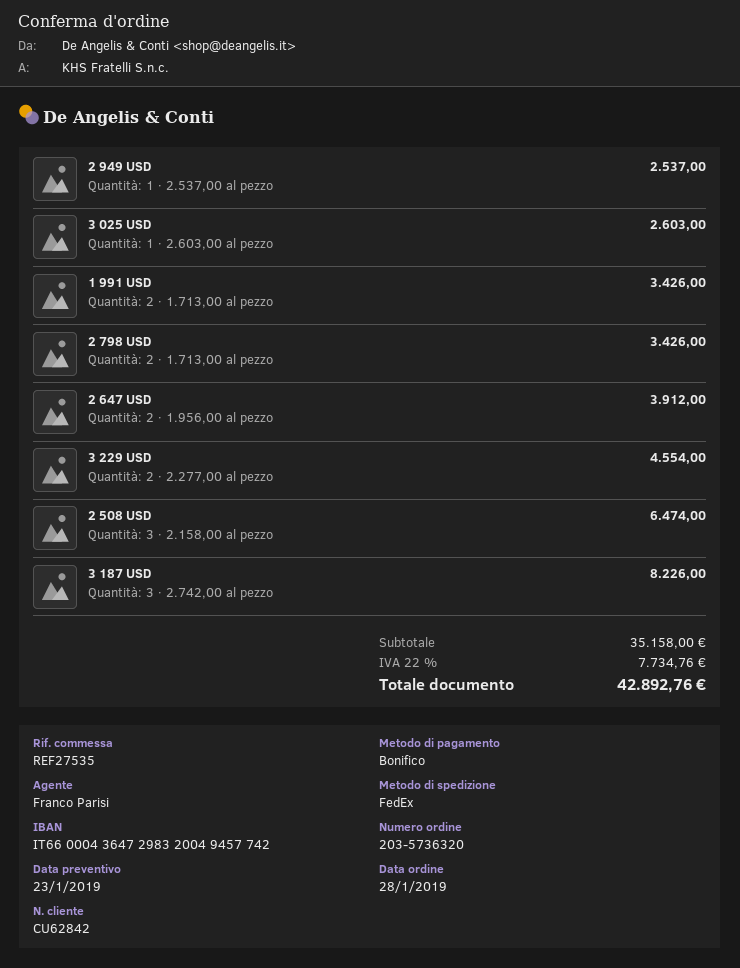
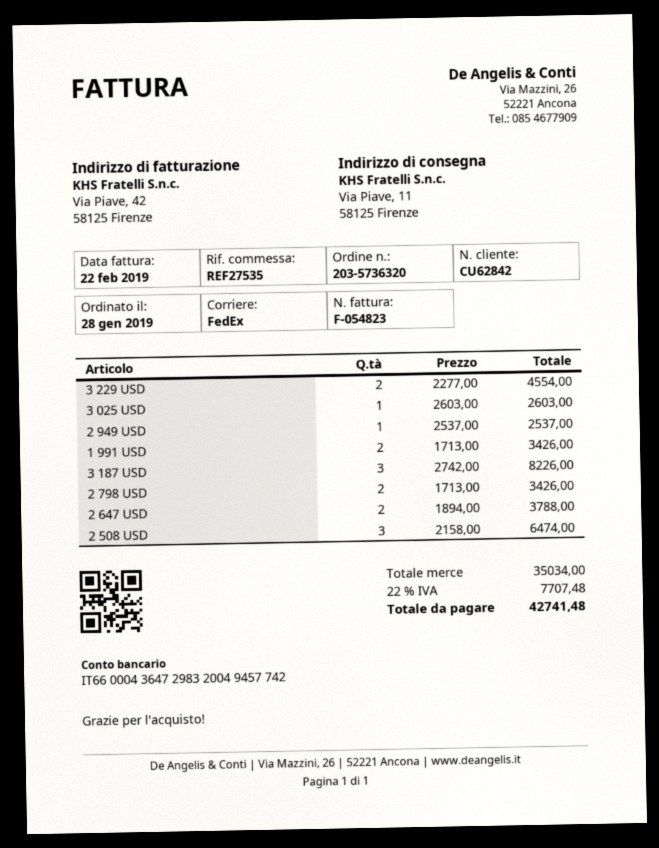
2 647 USD: 2 x 1956.00 = 3912.00 -> 2 x 1894.00 = 3788.00
subtotal: 35158.00 -> 35034.00
tax: 22% = 7734.76 -> 22% = 7707.48
total: 42892.76 -> 42741.48

